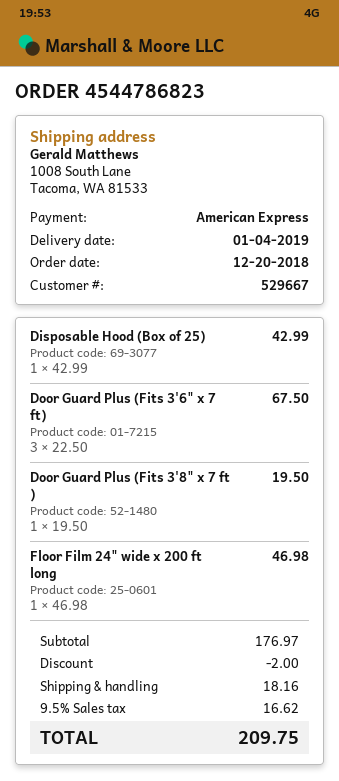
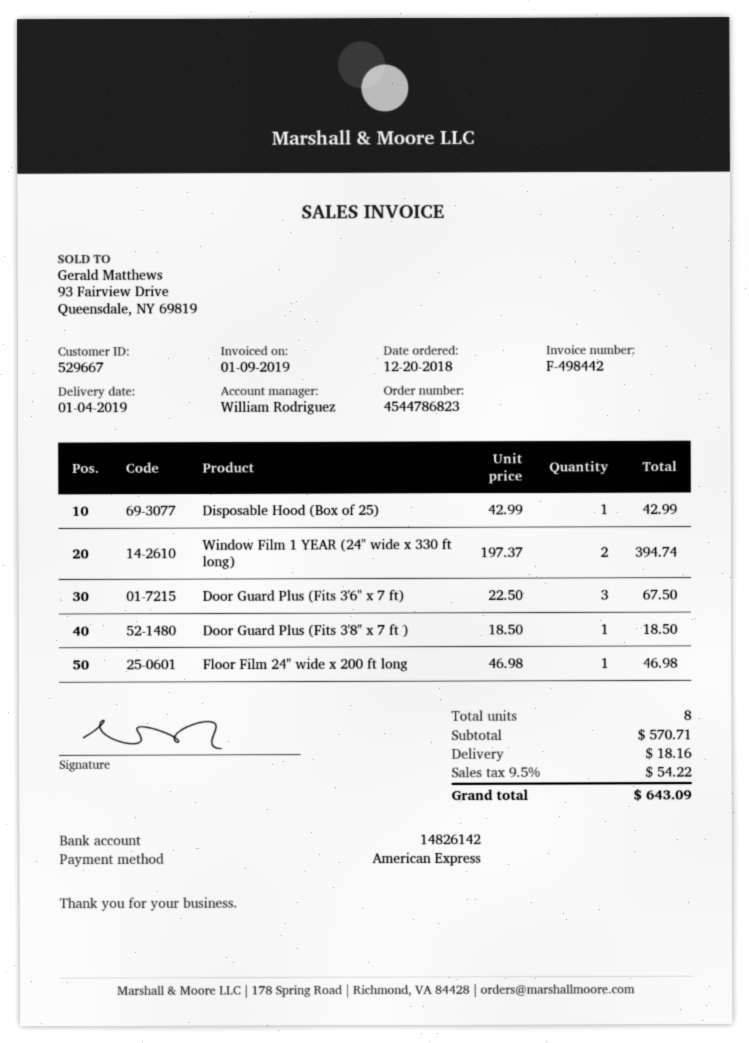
Door Guard Plus (Fits 3'8" x 7 ft ): 1 x 19.50 = 19.50 -> 1 x 18.50 = 18.50
Window Film 1 YEAR (24" wide x 330 ft long): none -> 2 x 197.37 = 394.74
subtotal: 176.97 -> 570.71
discount: 2.00 -> none
tax: 9.5% = 16.62 -> 9.5% = 54.22
total: 209.75 -> 643.09

